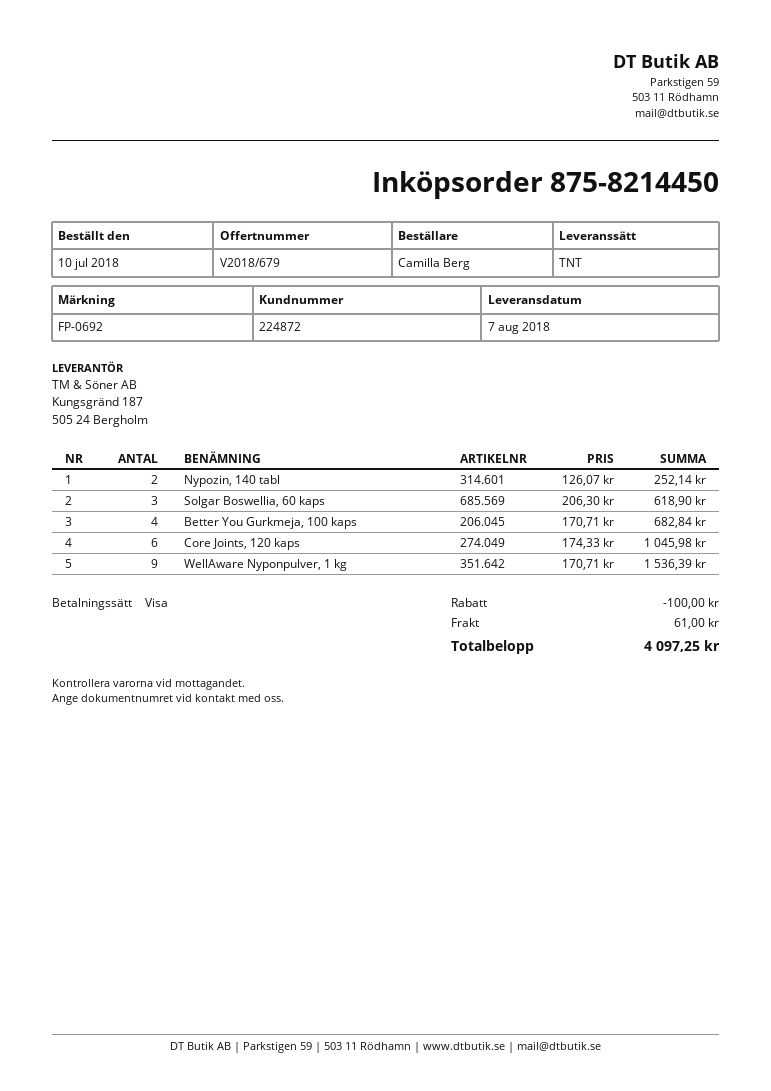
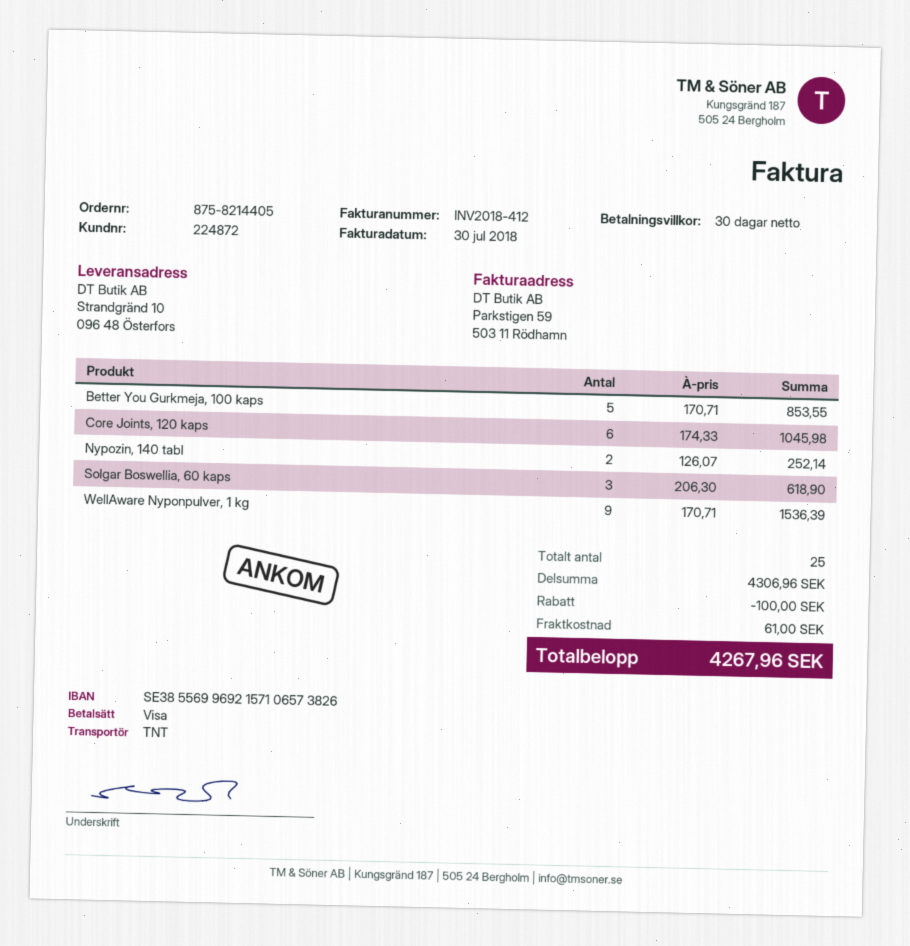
order number: 875-8214450 -> 875-8214405
Better You Gurkmeja, 100 kaps: 4 x 170.71 = 682.84 -> 5 x 170.71 = 853.55
total: 4097.25 -> 4267.96

